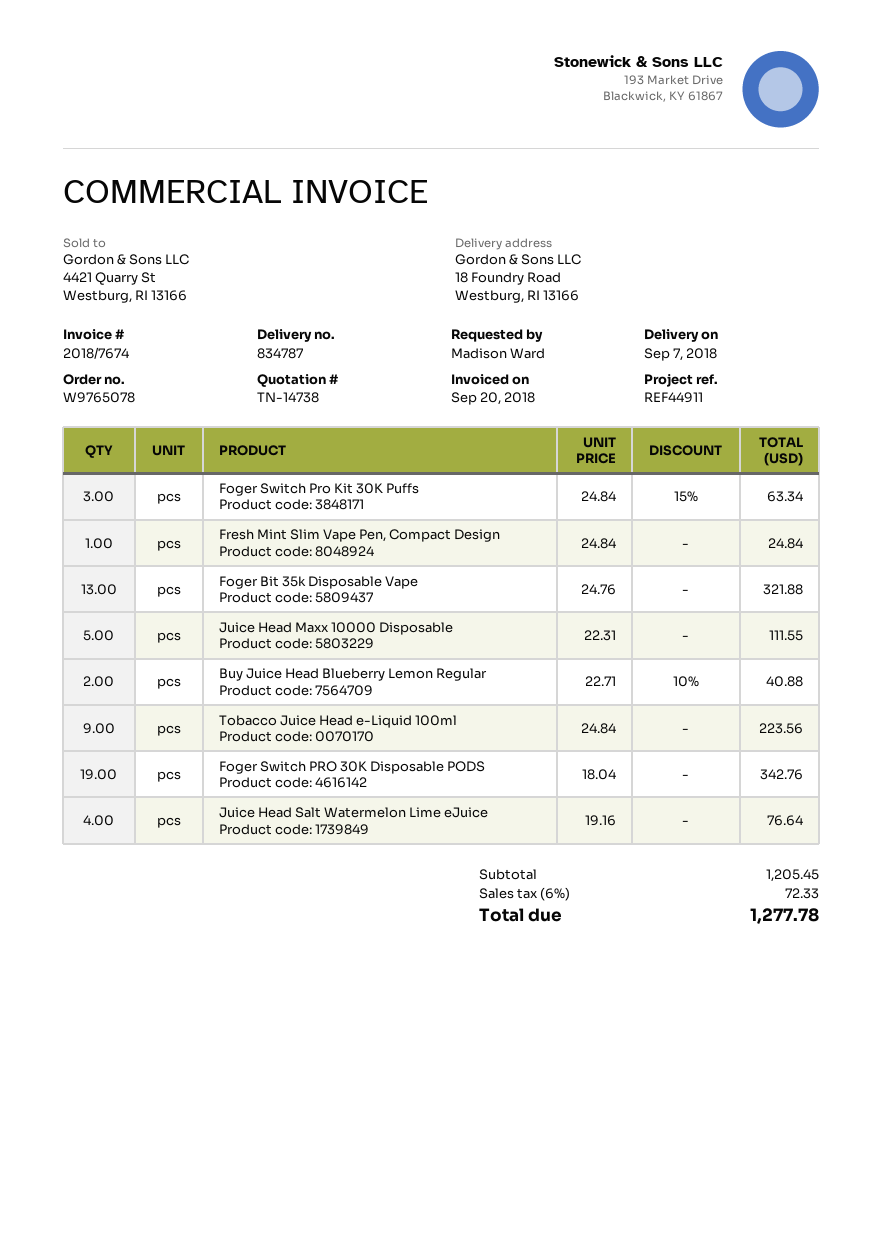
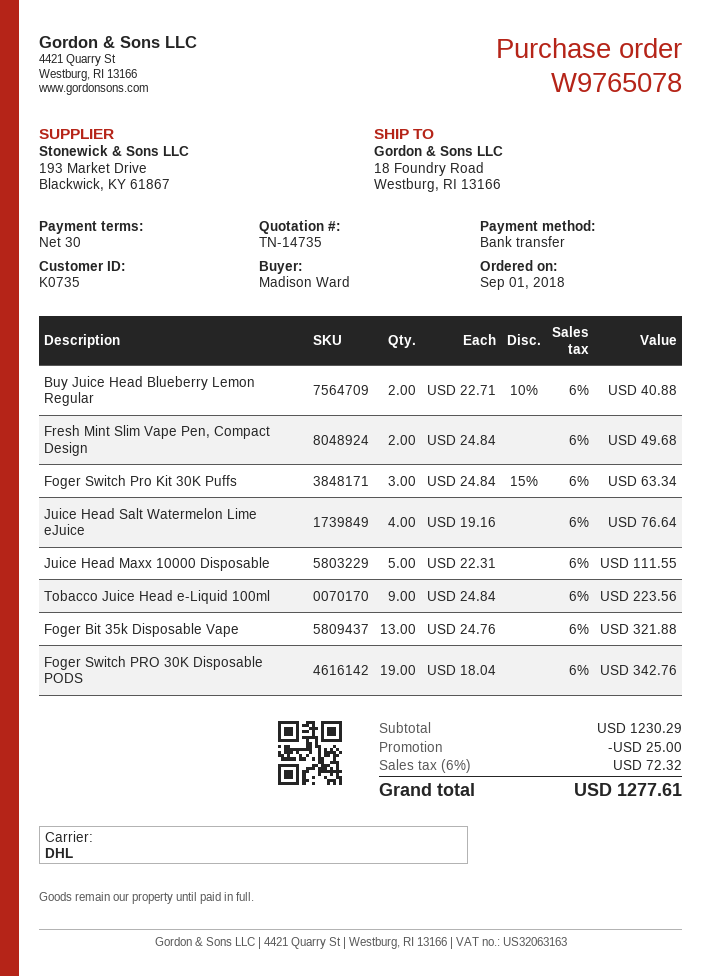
quote number: TN-14738 -> TN-14735
Fresh Mint Slim Vape Pen, Compact Design: 1 x 24.84 = 24.84 -> 2 x 24.84 = 49.68
subtotal: 1205.45 -> 1230.29
discount: none -> 25.00
tax: 6% = 72.33 -> 6% = 72.32
total: 1277.78 -> 1277.61

